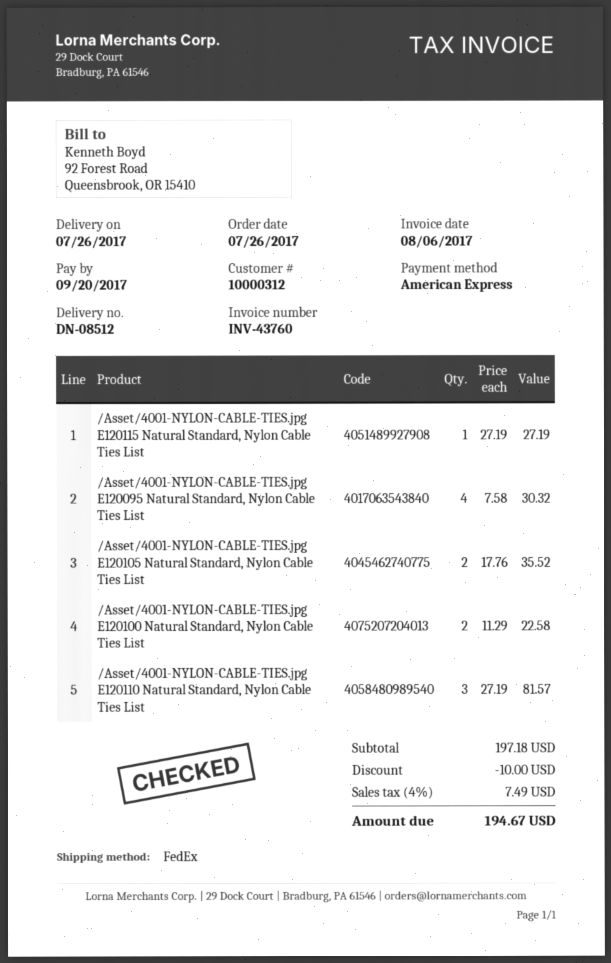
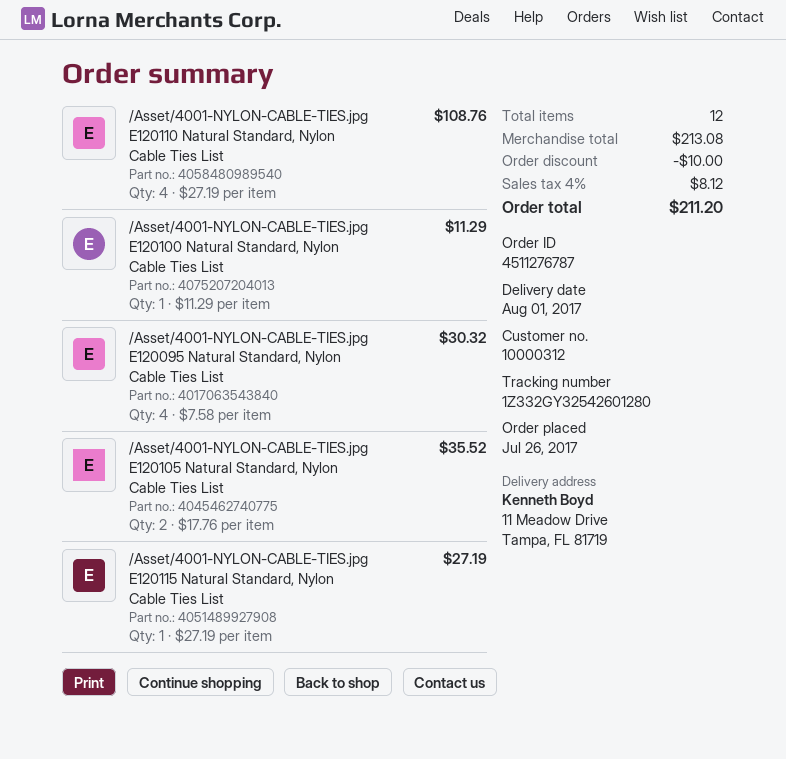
delivery date: 2017-07-26 -> 2017-08-01
/Asset/4001-NYLON-CABLE-TIES.jpg E120100 Natural Standard, Nylon Cable Ties List: 2 x 11.29 = 22.58 -> 1 x 11.29 = 11.29
/Asset/4001-NYLON-CABLE-TIES.jpg E120110 Natural Standard, Nylon Cable Ties List: 3 x 27.19 = 81.57 -> 4 x 27.19 = 108.76
subtotal: 197.18 -> 213.08
tax: 4% = 7.49 -> 4% = 8.12
total: 194.67 -> 211.20

